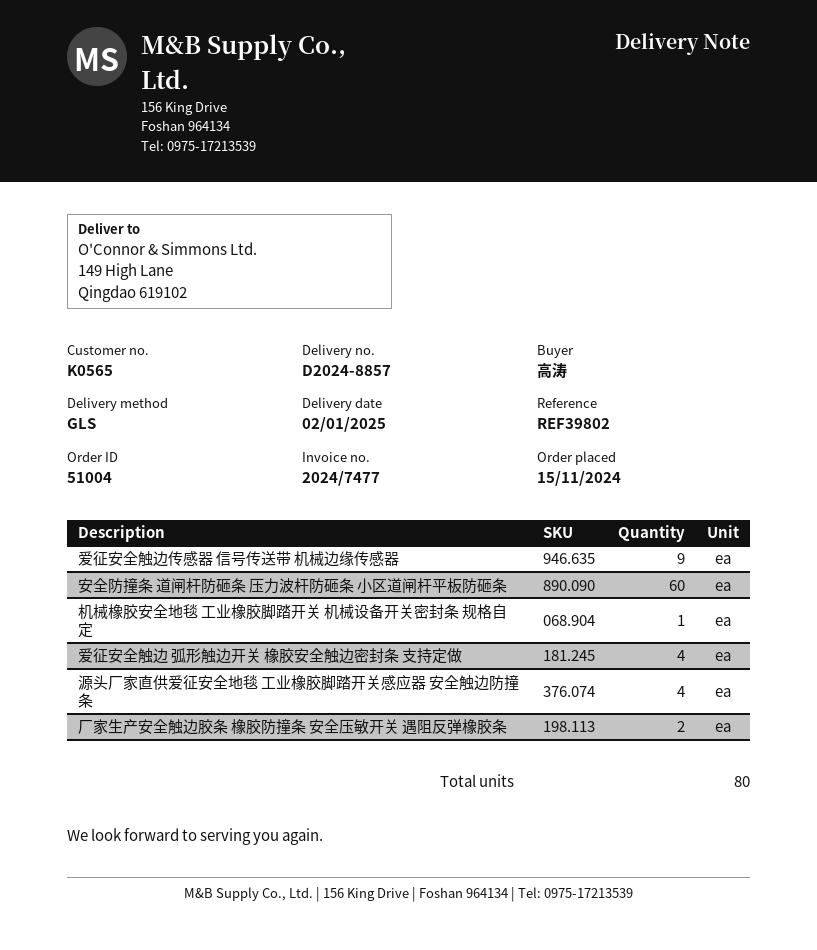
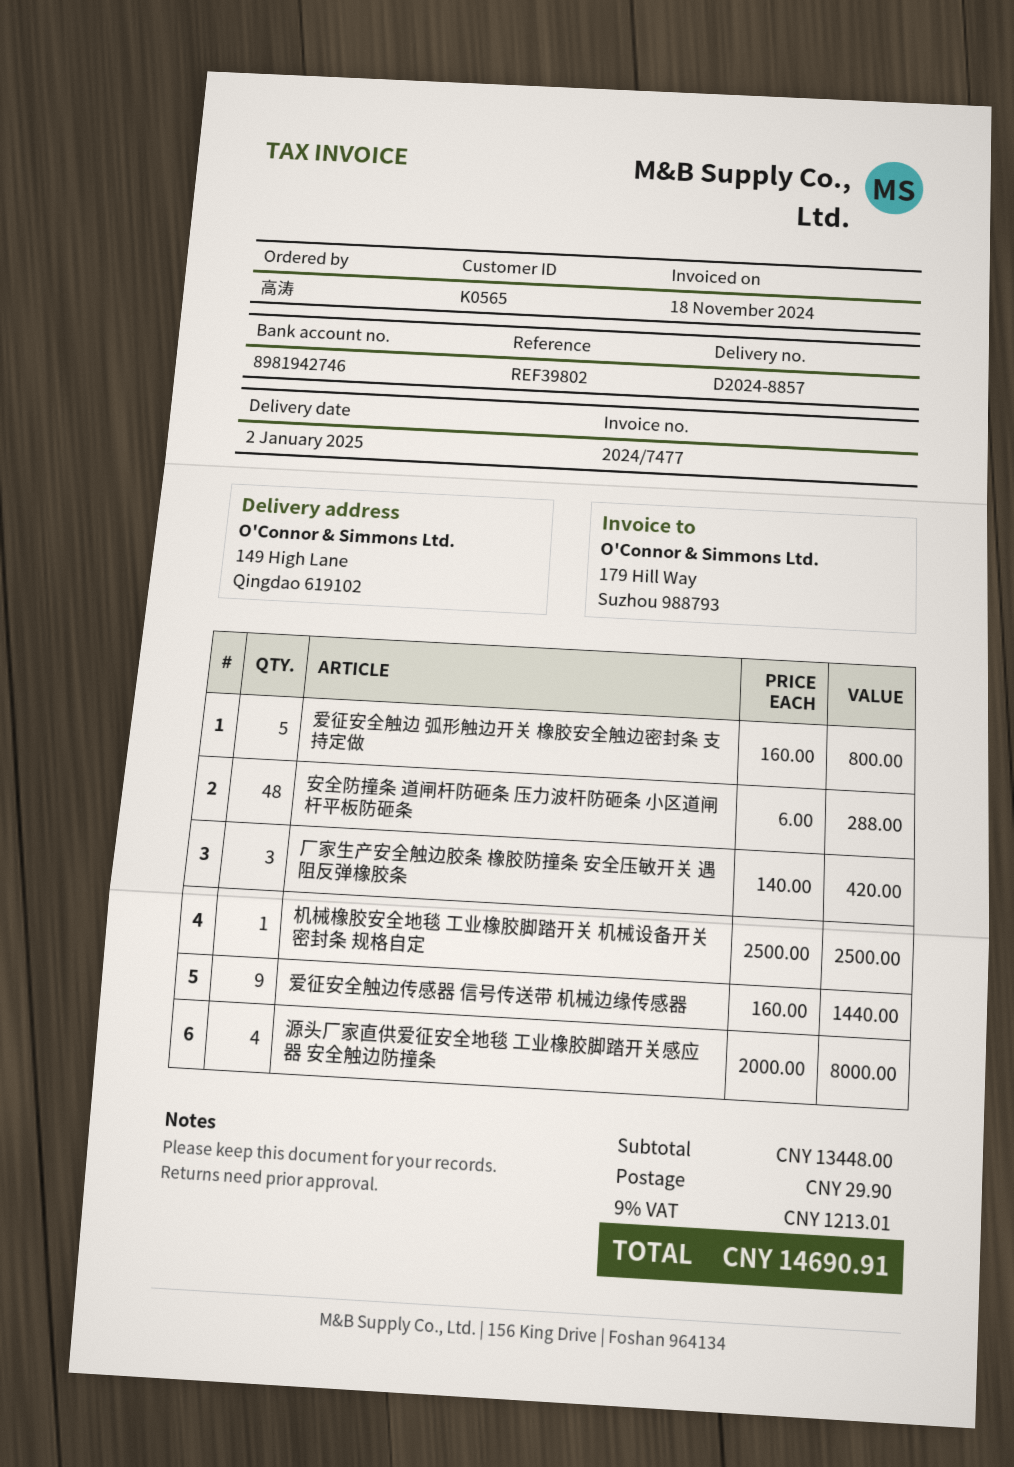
安全防撞条 道闸杆防砸条 压力波杆防砸条 小区道闸杆平板防砸条: 60 -> 48
爱征安全触边 弧形触边开关 橡胶安全触边密封条 支持定做: 4 -> 5
厂家生产安全触边胶条 橡胶防撞条 安全压敏开关 遇阻反弹橡胶条: 2 -> 3

